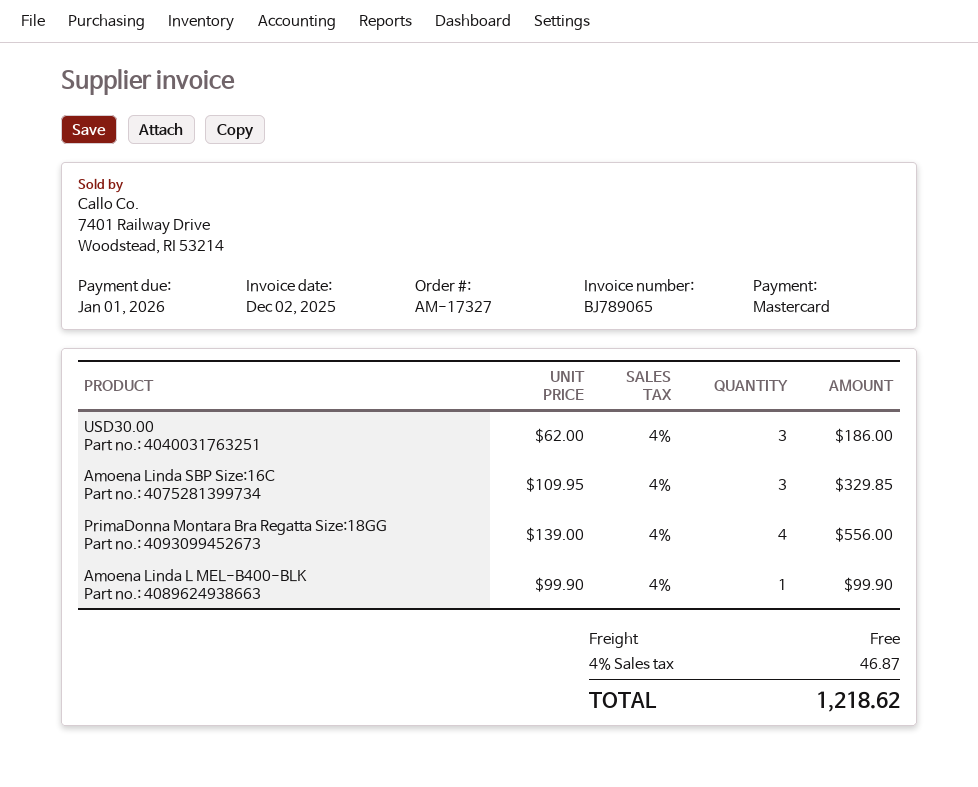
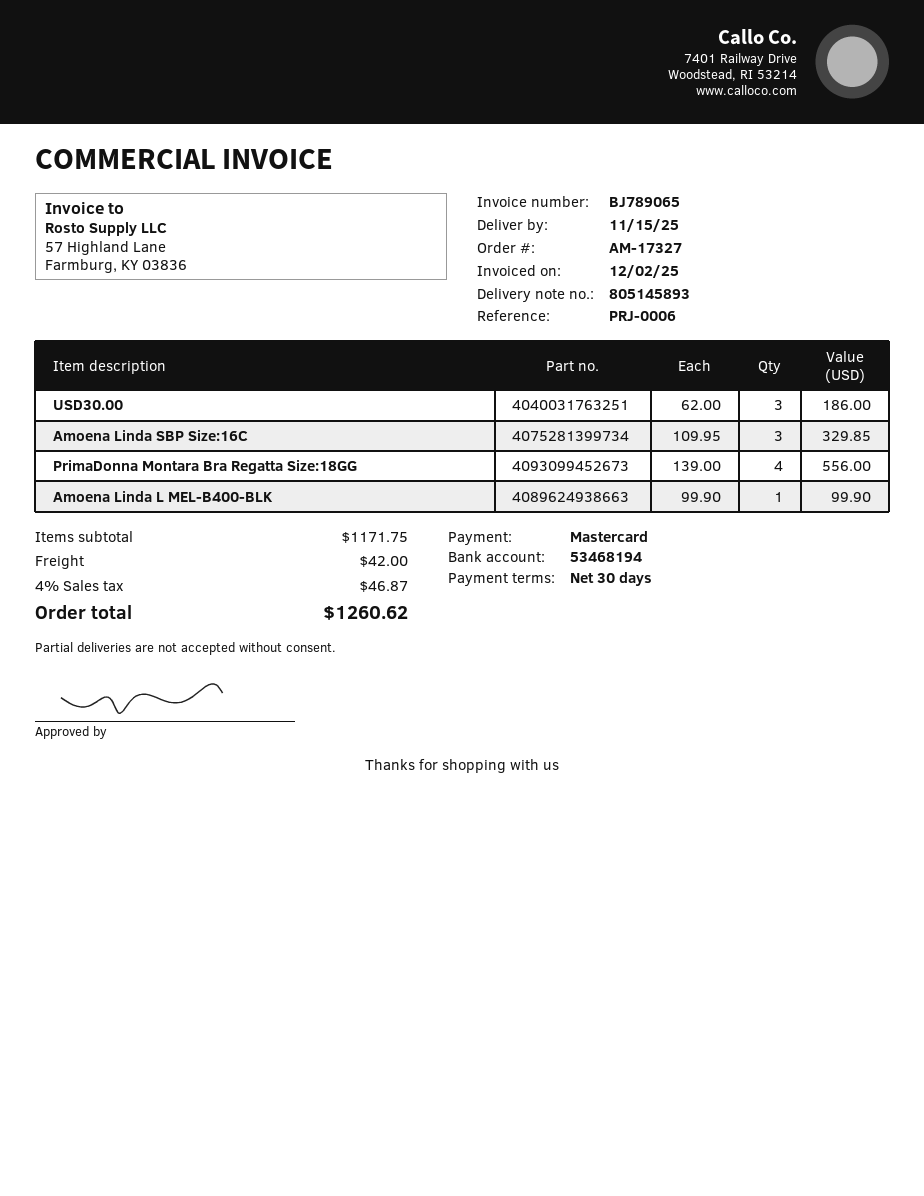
shipping: 0.00 -> 42.00
total: 1218.62 -> 1260.62

